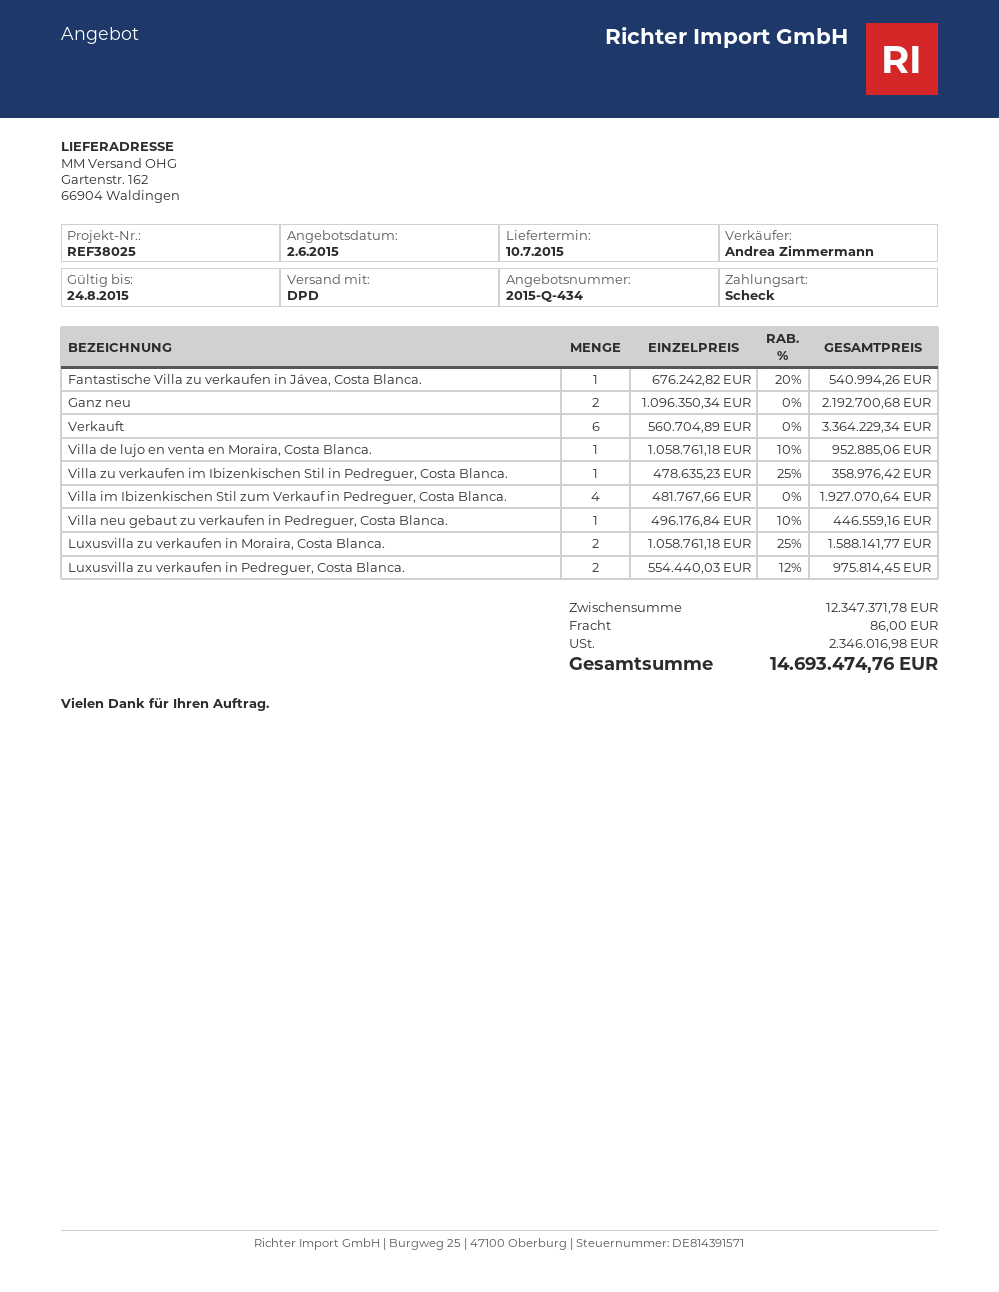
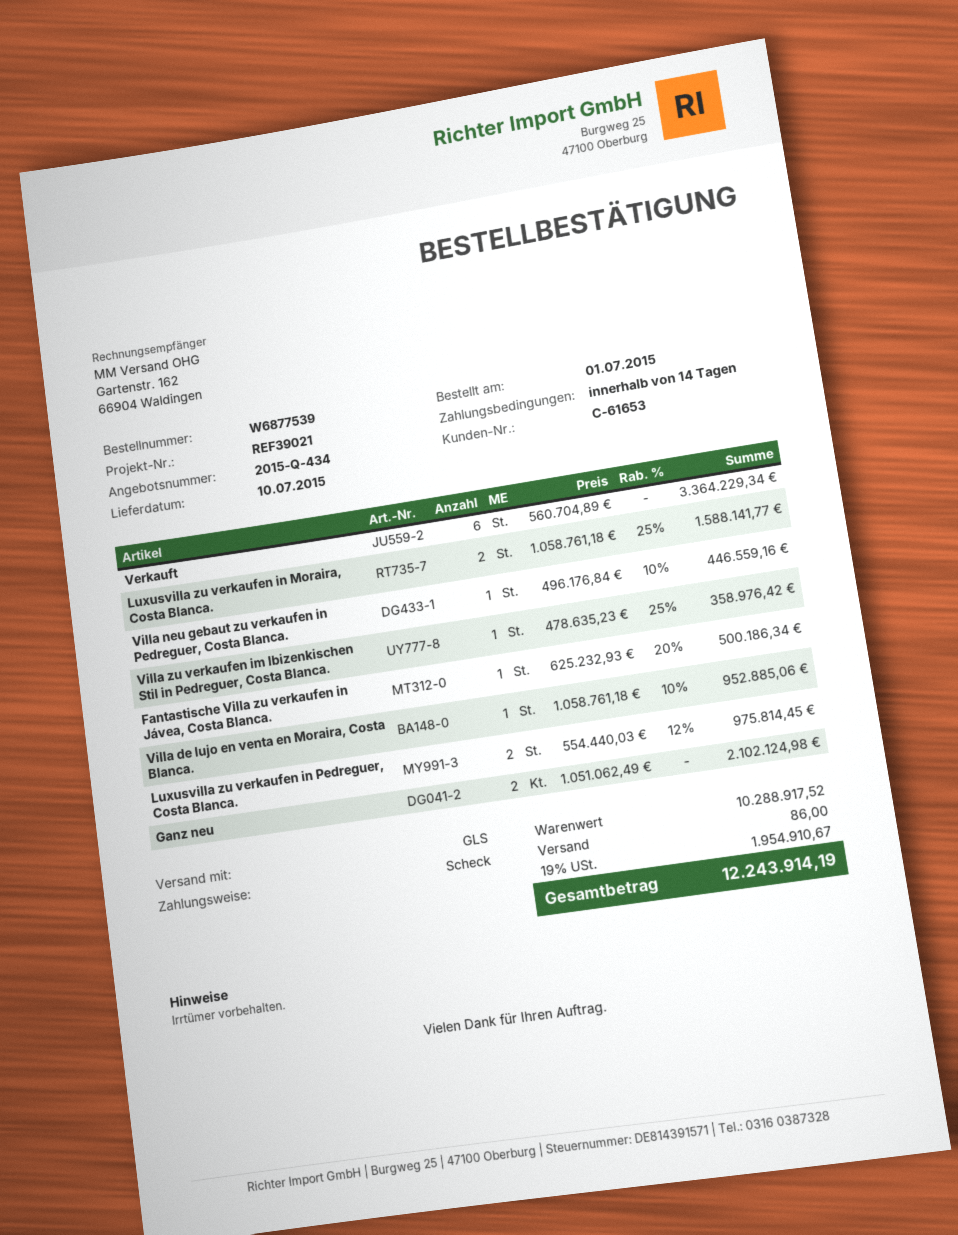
reference: REF38025 -> REF39021
shipping method: DPD -> GLS
Fantastische Villa zu verkaufen in Jávea, Costa Blanca.: 1 x 676242.82 - 20% = 540994.26 -> 1 x 625232.93 - 20% = 500186.34
Ganz neu: 2 x 1096350.34 = 2192700.68 -> 2 x 1051062.49 = 2102124.98
Villa im Ibizenkischen Stil zum Verkauf in Pedreguer, Costa Blanca.: 4 x 481767.66 = 1927070.64 -> none
subtotal: 12347371.78 -> 10288917.52
tax: 2346016.98 -> 1954910.67
total: 14693474.76 -> 12243914.19

